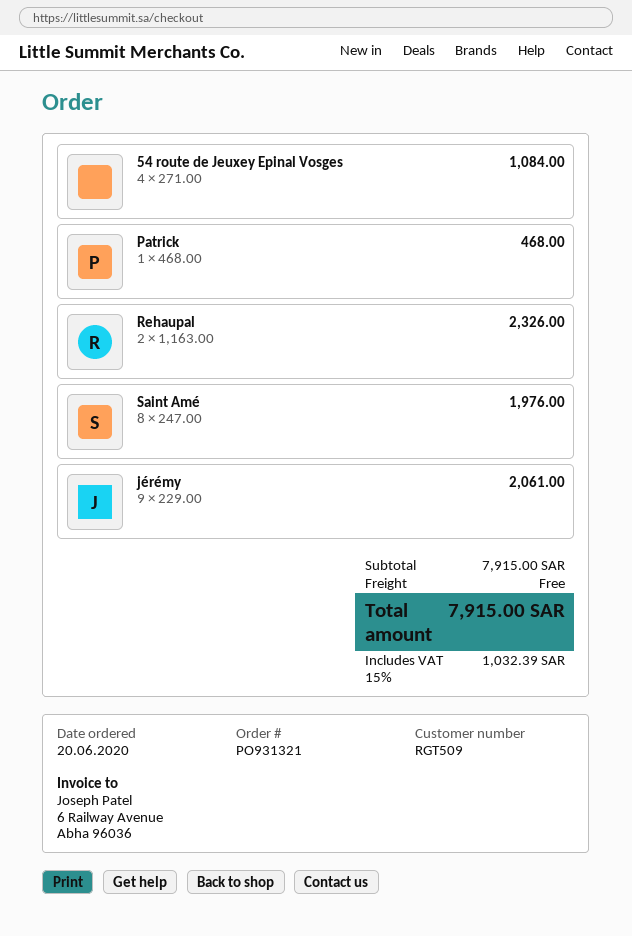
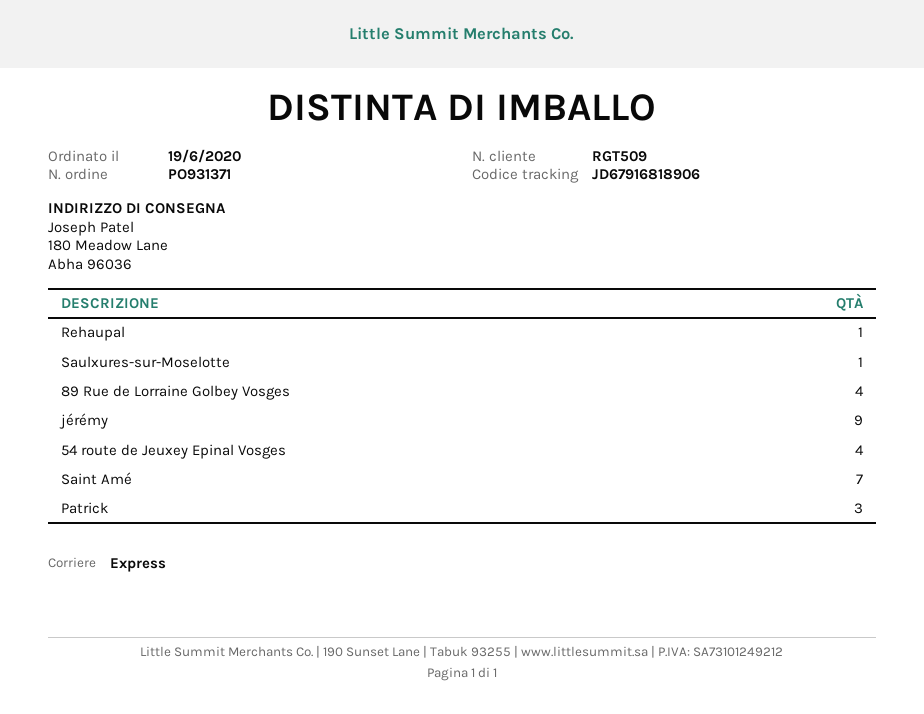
order number: PO931321 -> PO931371
order date: 2020-06-20 -> 2020-06-19
Patrick: 1 -> 3
Rehaupal: 2 -> 1
Saint Amé: 8 -> 7
Saulxures-sur-Moselotte: none -> 1
89 Rue de Lorraine Golbey Vosges: none -> 4

